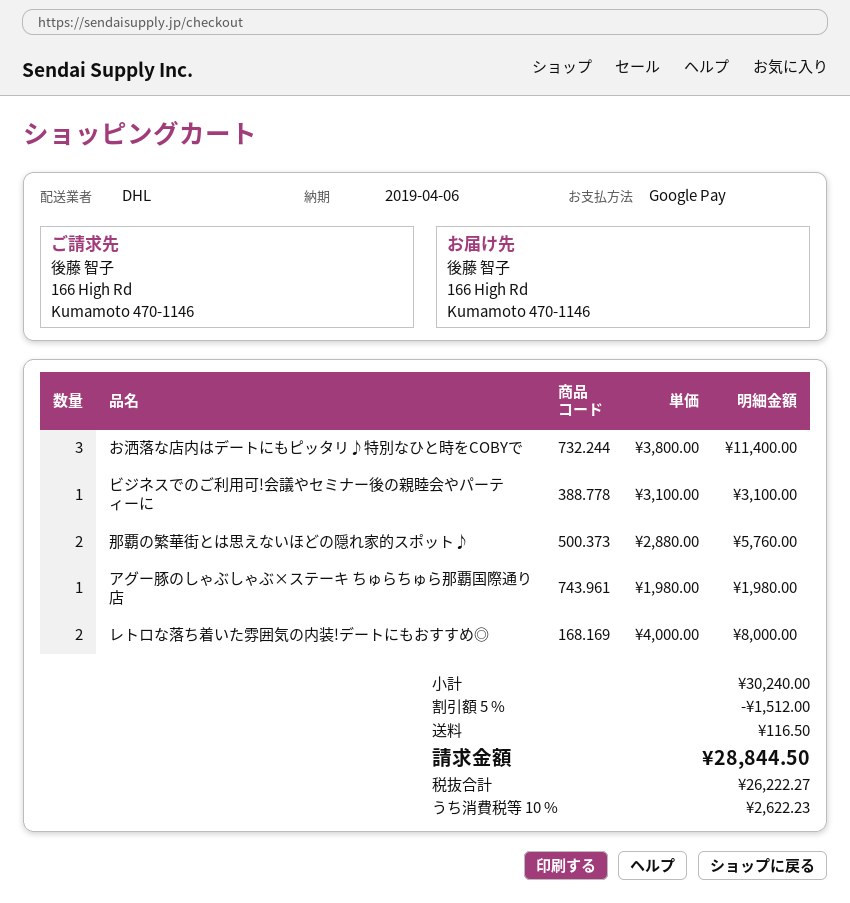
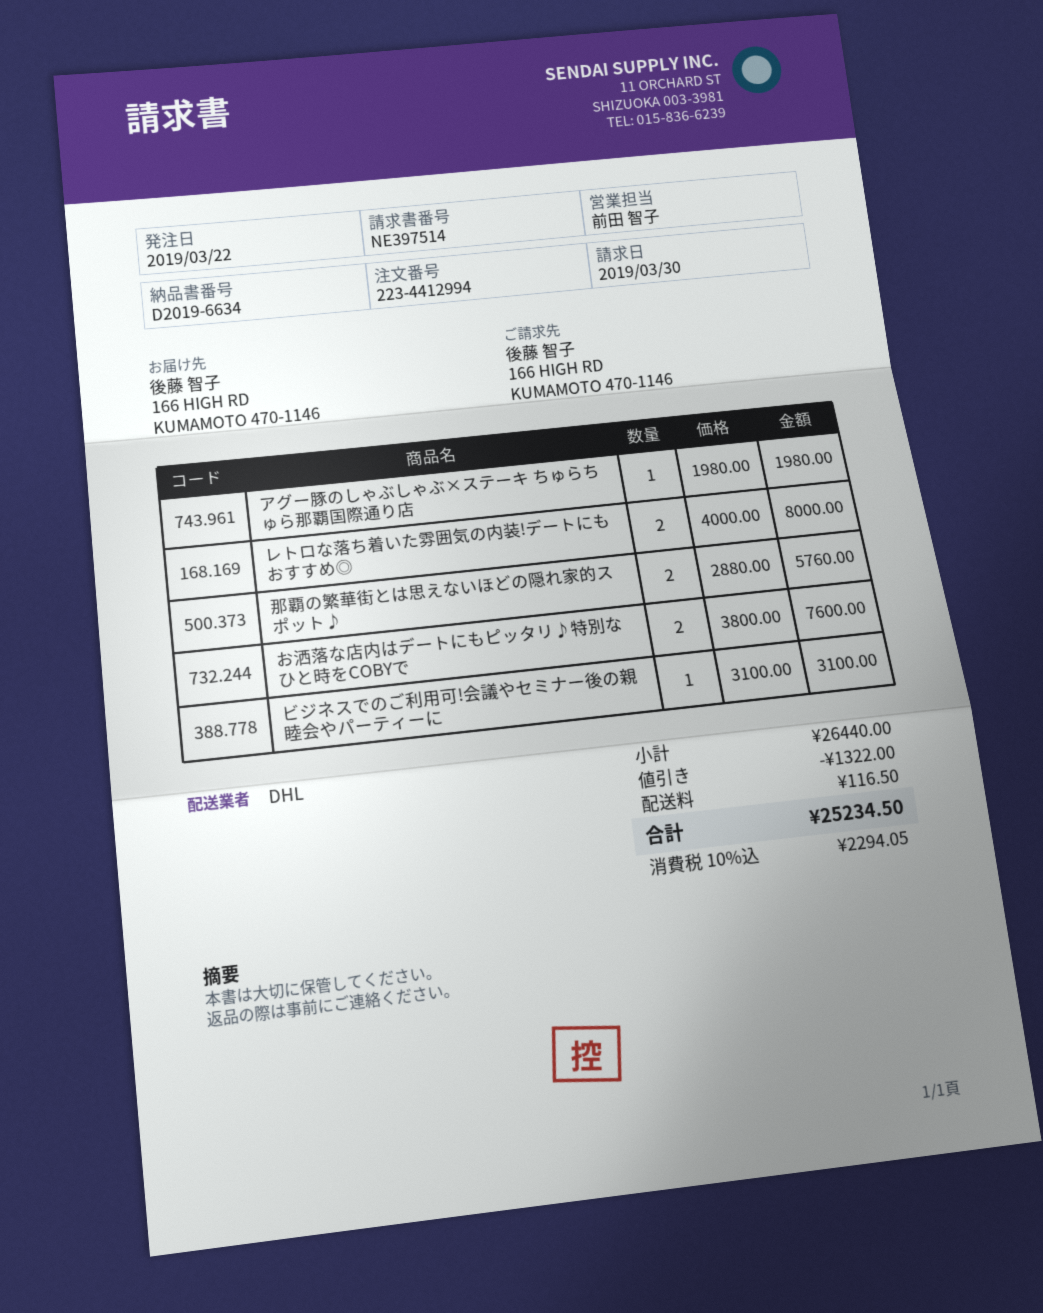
お洒落な店内はデートにもピッタリ♪特別なひと時をCOBYで: 3 x 3800.00 = 11400.00 -> 2 x 3800.00 = 7600.00
subtotal: 30240.00 -> 26440.00
discount: 1512.00 -> 1322.00
tax: 10% = 2622.23 -> 10% = 2294.05
total: 28844.50 -> 25234.50

